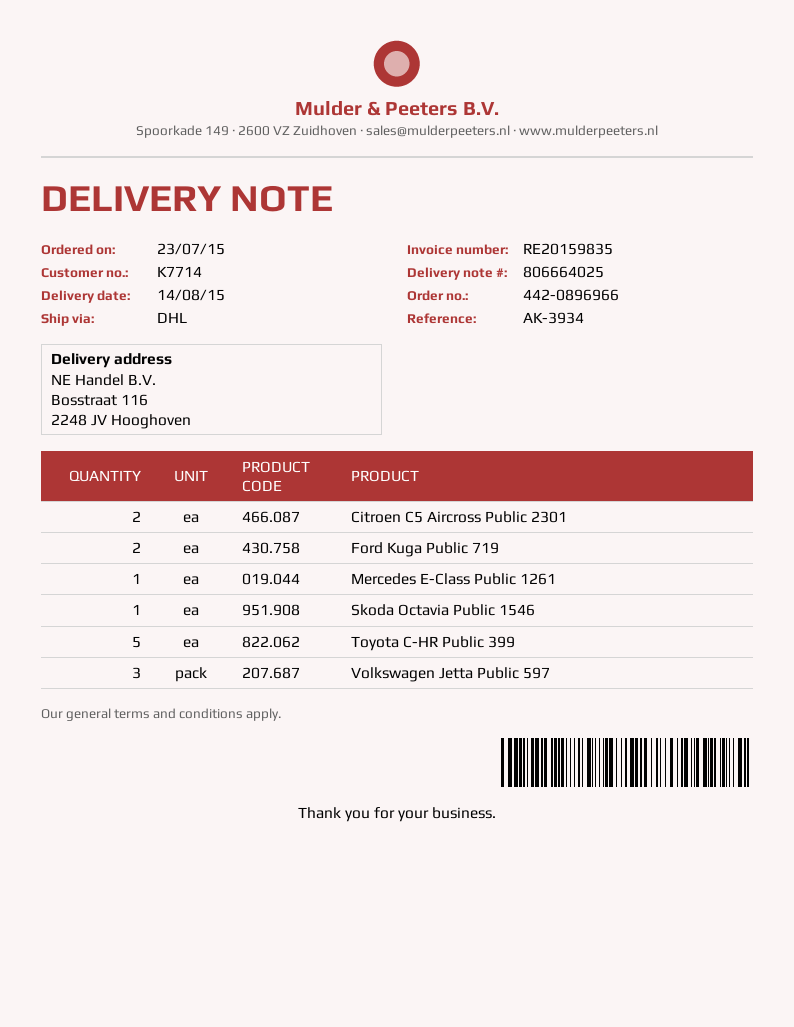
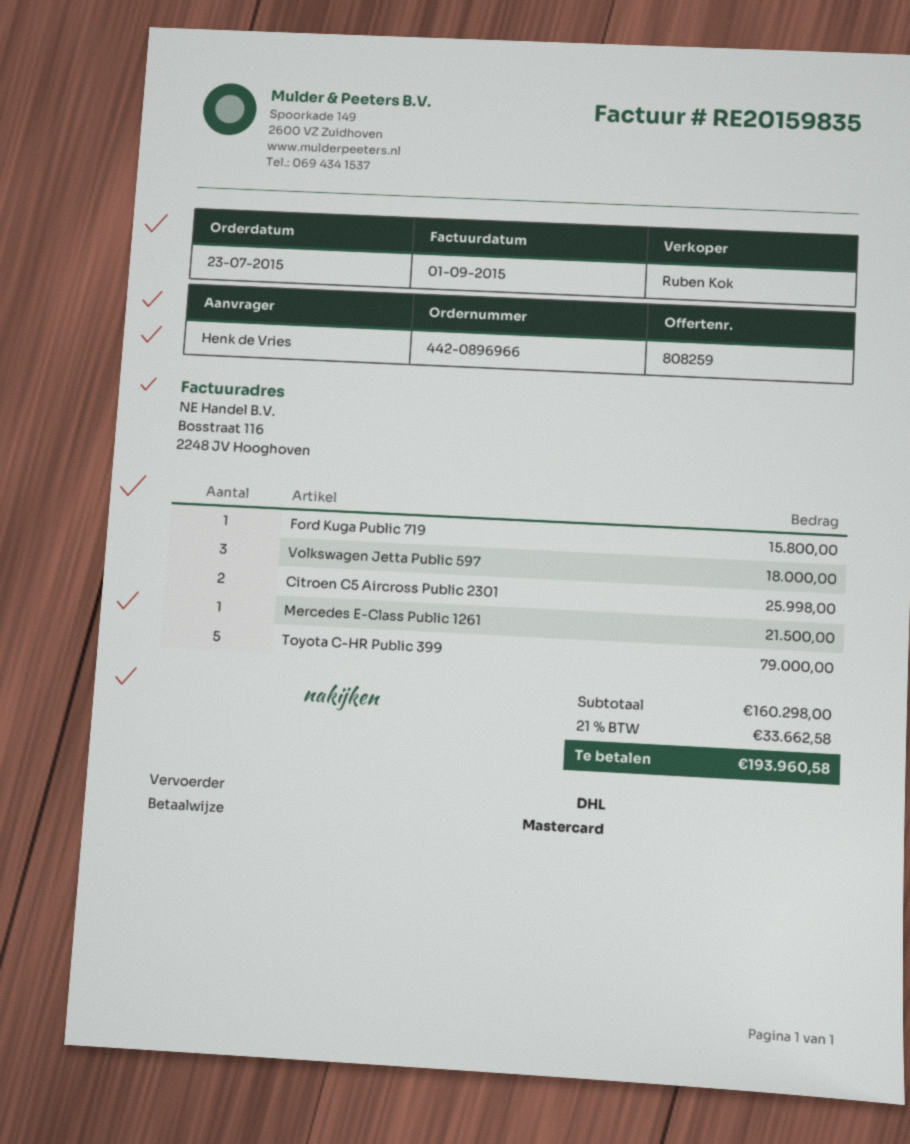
Ford Kuga Public 719: 2 -> 1
Skoda Octavia Public 1546: 1 -> none

